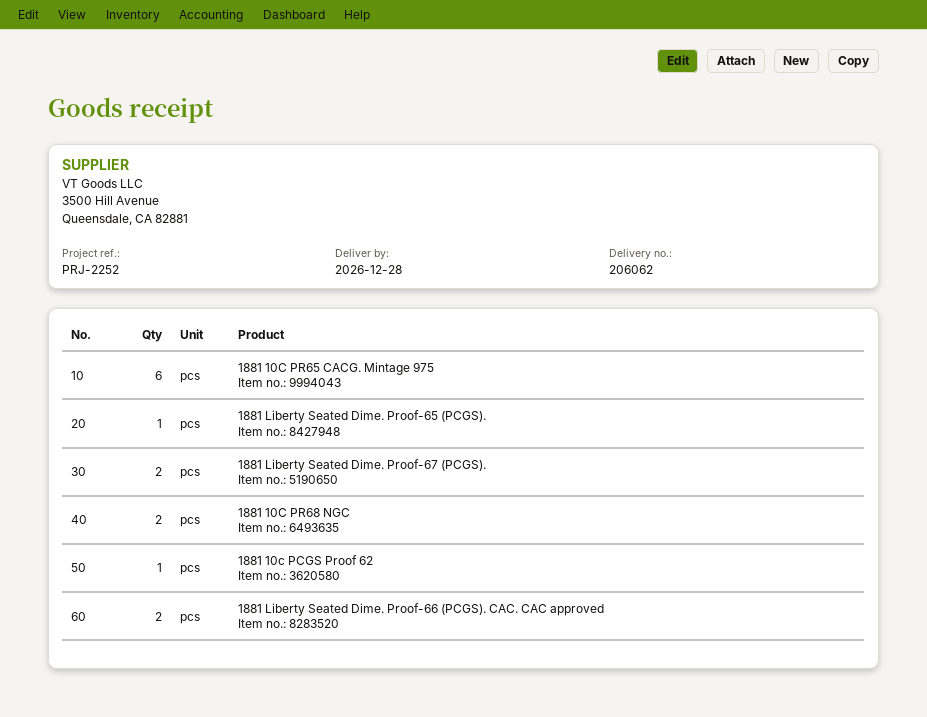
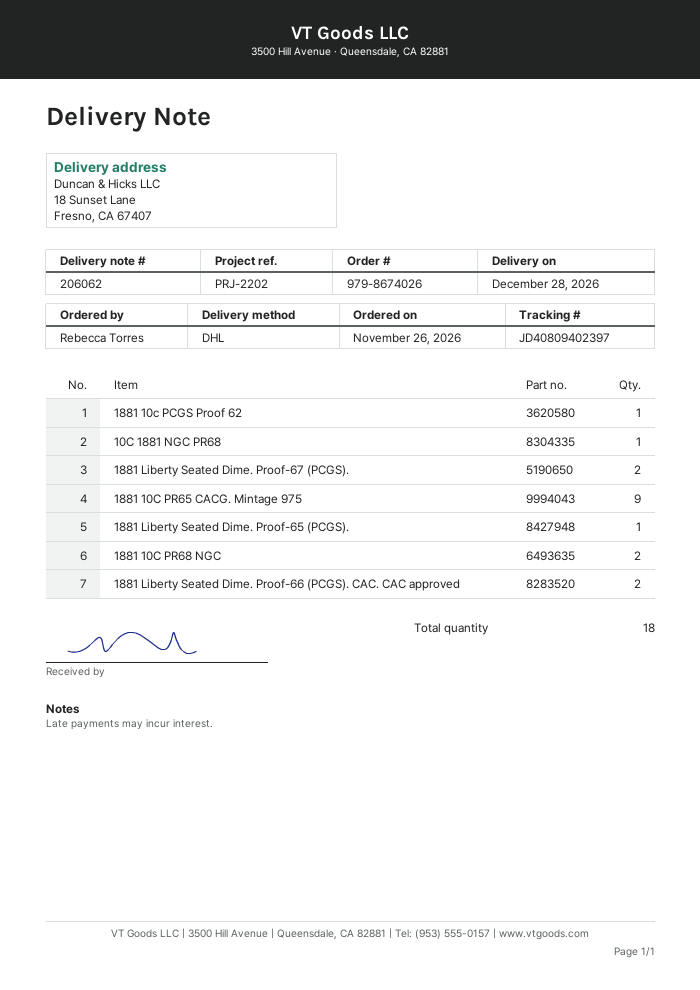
reference: PRJ-2252 -> PRJ-2202
1881 10C PR65 CACG. Mintage 975: 6 -> 9
10C 1881 NGC PR68: none -> 1

